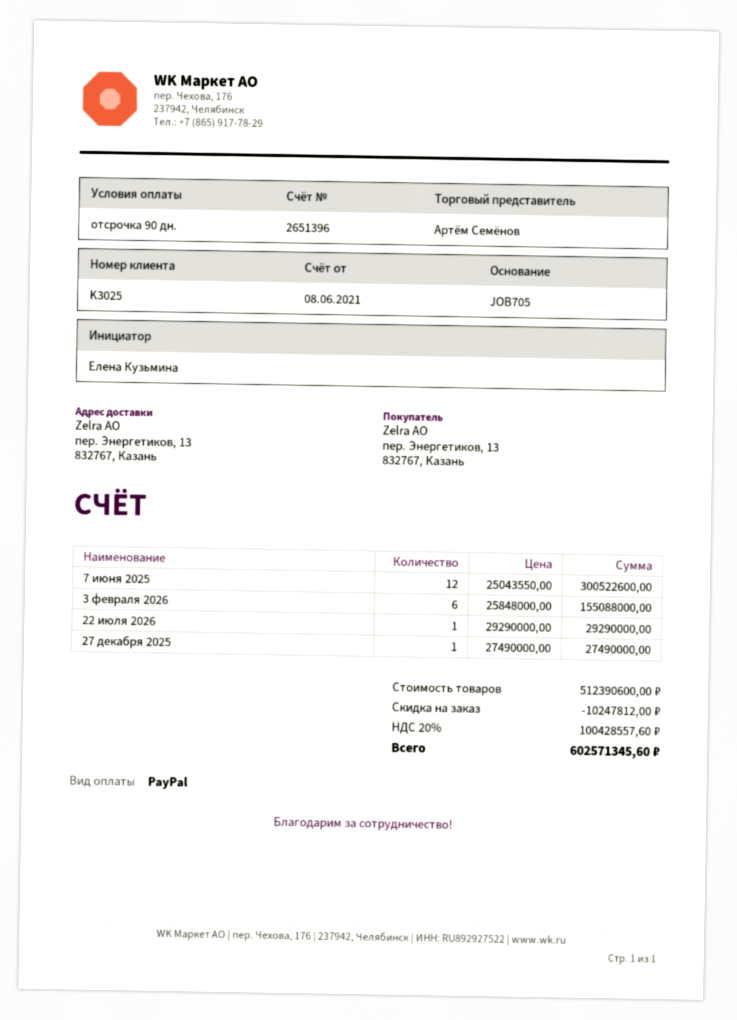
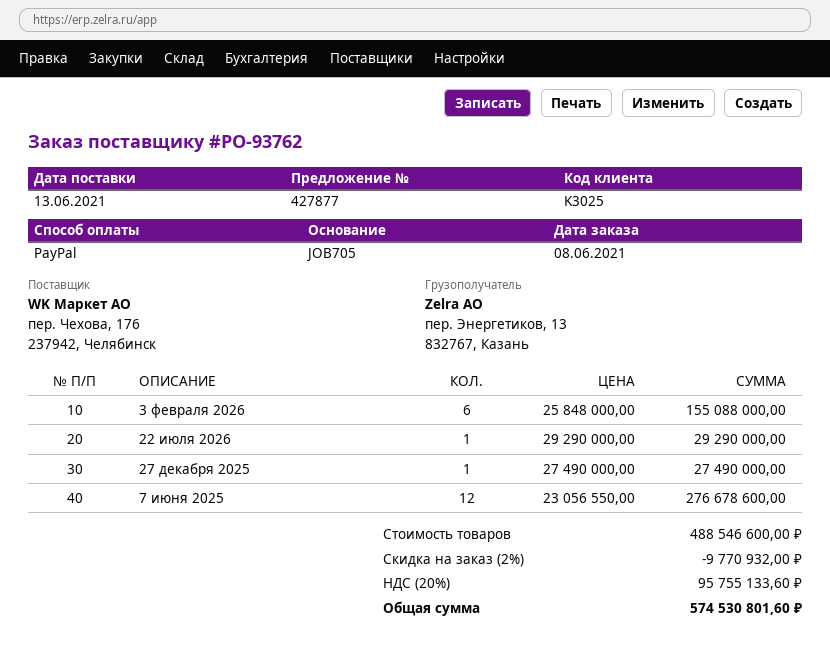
7 июня 2025: 12 x 25043550.00 = 300522600.00 -> 12 x 23056550.00 = 276678600.00
subtotal: 512390600.00 -> 488546600.00
discount: 10247812.00 -> 9770932.00
tax: 20% = 100428557.60 -> 20% = 95755133.60
total: 602571345.60 -> 574530801.60

